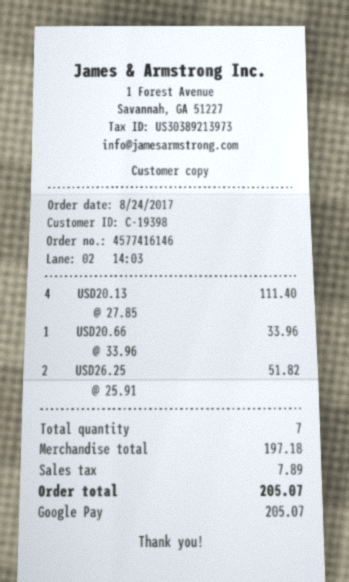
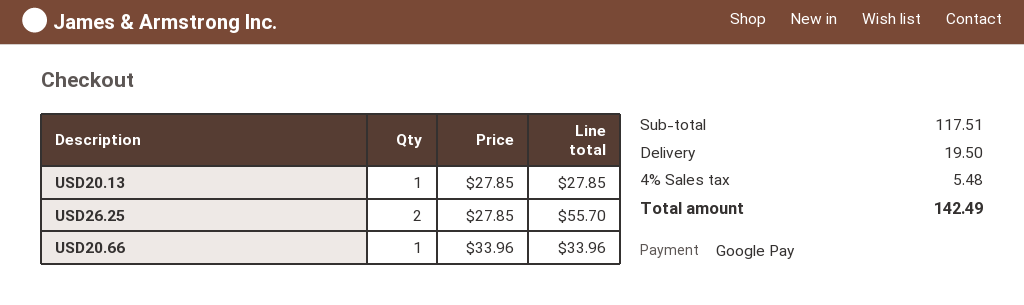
USD20.13: 4 x 27.85 = 111.40 -> 1 x 27.85 = 27.85
USD26.25: 2 x 25.91 = 51.82 -> 2 x 27.85 = 55.70
subtotal: 197.18 -> 117.51
shipping: none -> 19.50
tax: 7.89 -> 5.48
total: 205.07 -> 142.49

